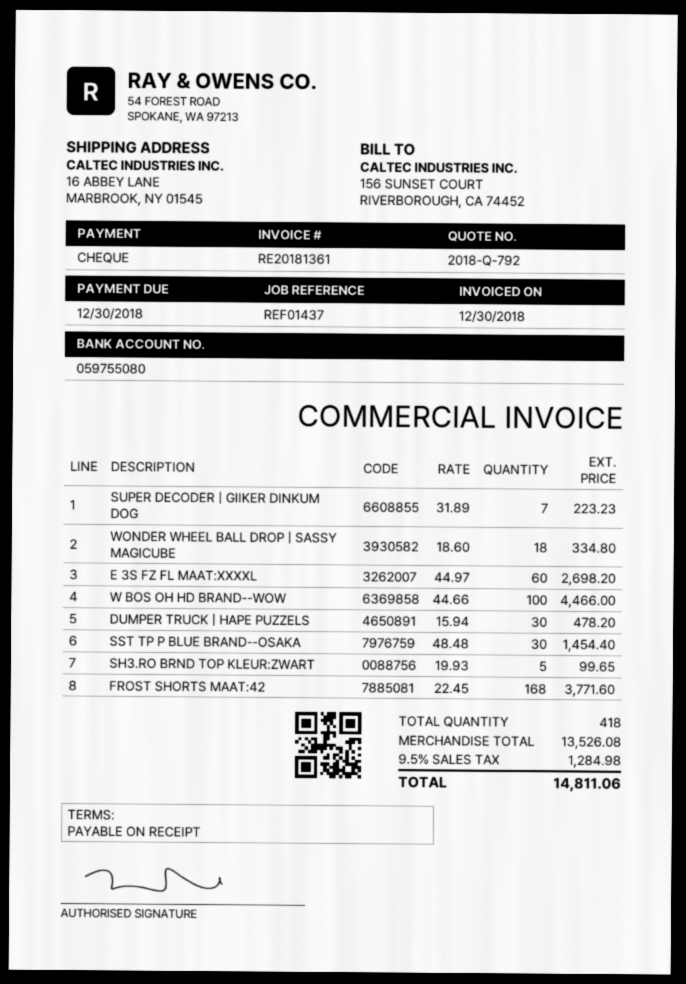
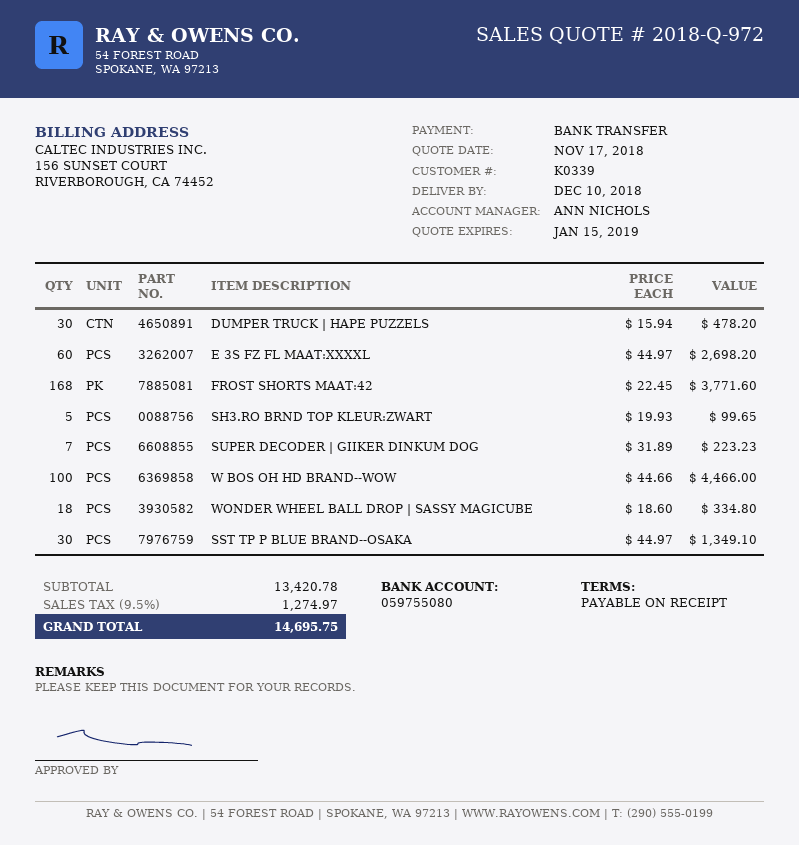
quote number: 2018-Q-792 -> 2018-Q-972
payment method: cheque -> bank transfer
SST TP P BLUE BRAND--OSAKA: 30 x 48.48 = 1454.40 -> 30 x 44.97 = 1349.10
subtotal: 13526.08 -> 13420.78
tax: 9.5% = 1284.98 -> 9.5% = 1274.97
total: 14811.06 -> 14695.75

